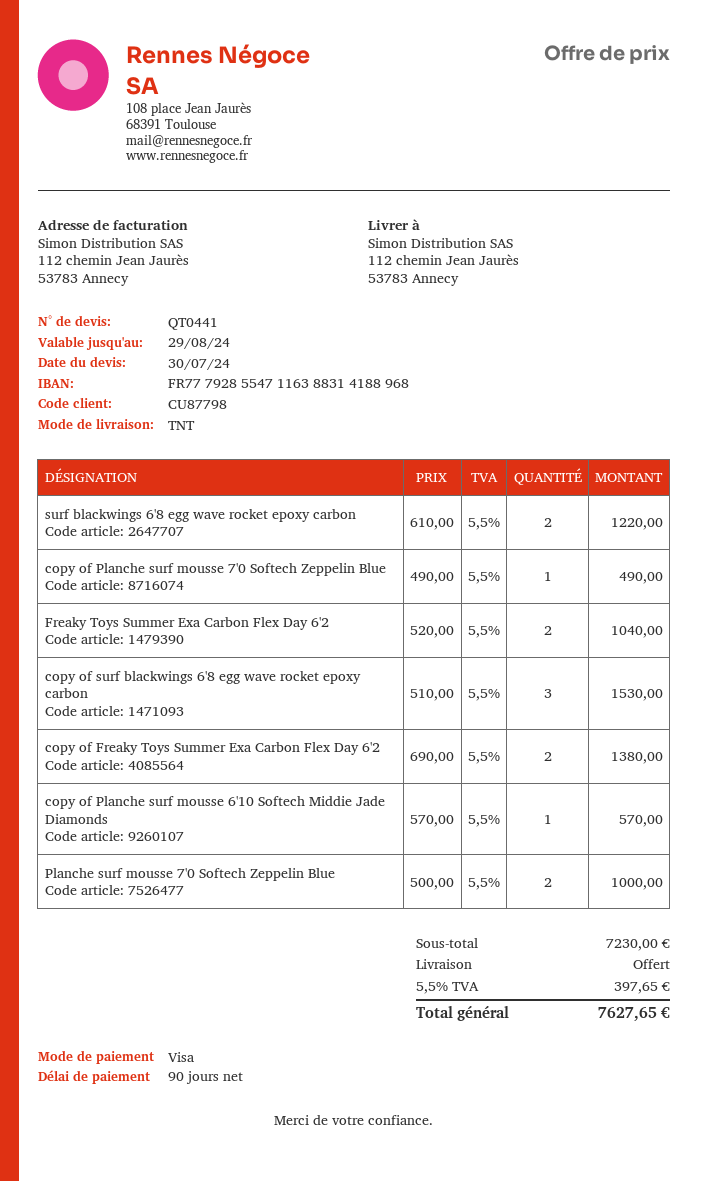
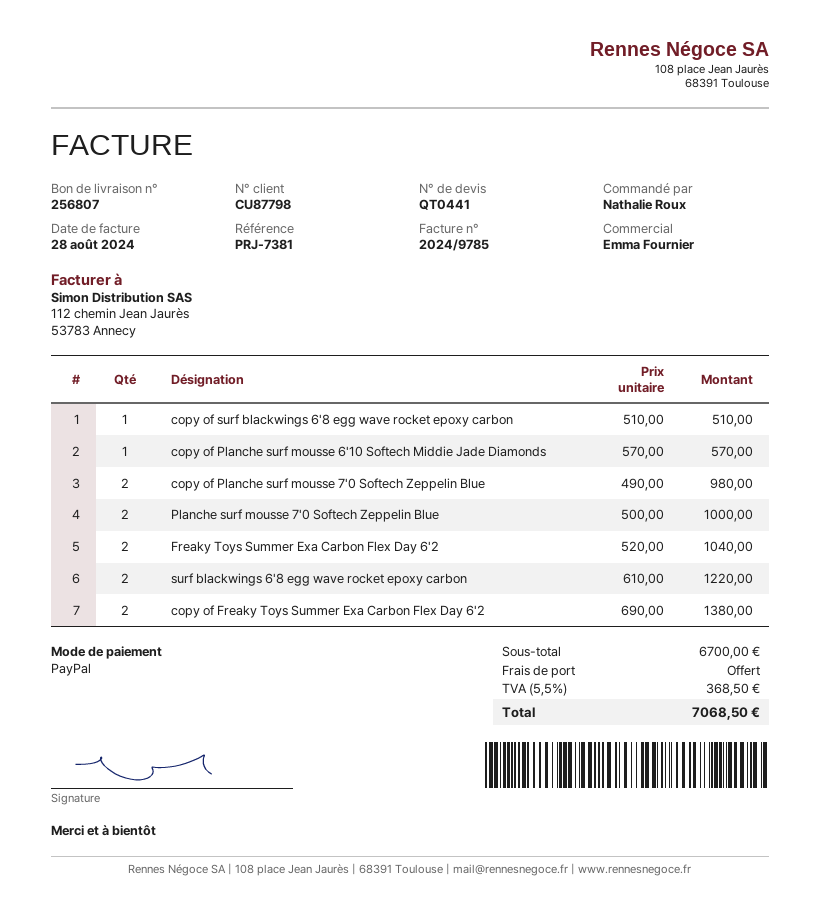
payment method: Visa -> PayPal
copy of Planche surf mousse 7'0 Softech Zeppelin Blue: 1 x 490.00 = 490.00 -> 2 x 490.00 = 980.00
copy of surf blackwings 6'8 egg wave rocket epoxy carbon: 3 x 510.00 = 1530.00 -> 1 x 510.00 = 510.00
subtotal: 7230.00 -> 6700.00
tax: 5.5% = 397.65 -> 5.5% = 368.50
total: 7627.65 -> 7068.50

